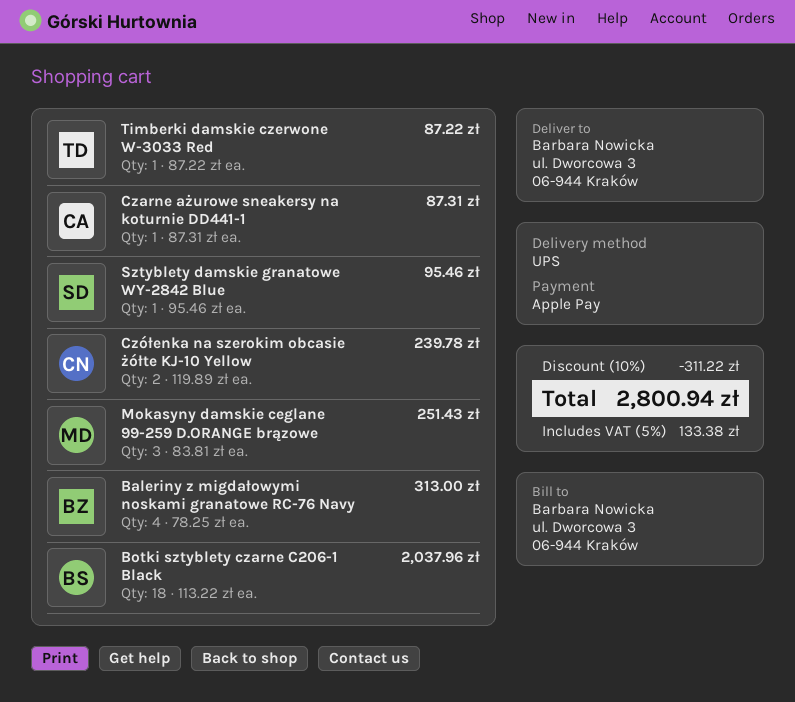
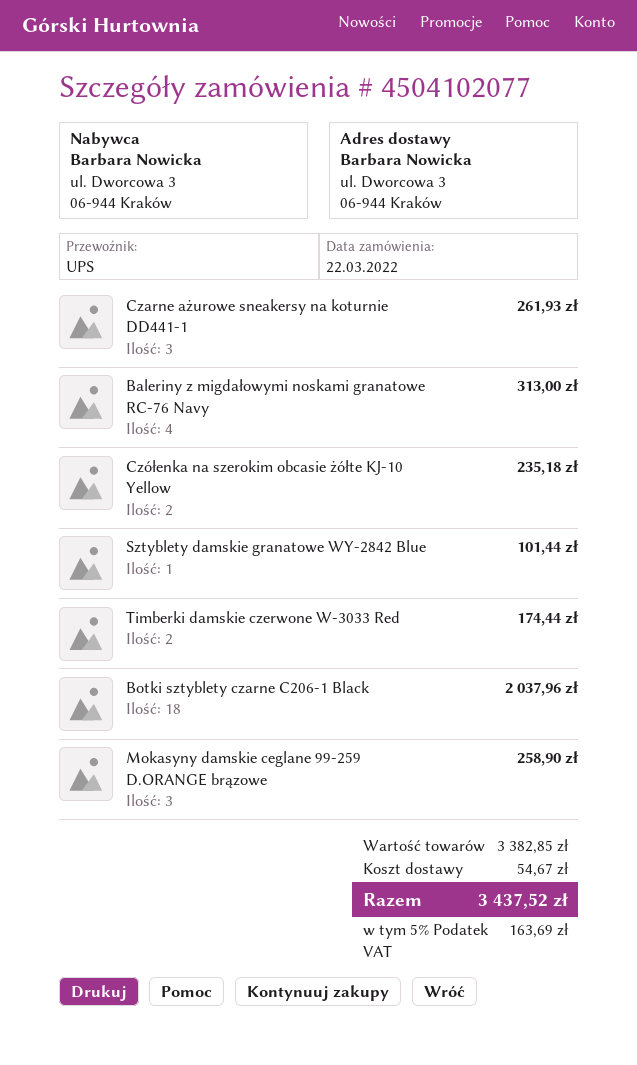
Timberki damskie czerwone W-3033 Red: 1 for 87.22 -> 2 for 174.44
Czarne ażurowe sneakersy na koturnie DD441-1: 1 for 87.31 -> 3 for 261.93
Sztyblety damskie granatowe WY-2842 Blue: 1 for 95.46 -> 1 for 101.44
Czółenka na szerokim obcasie żółte KJ-10 Yellow: 2 for 239.78 -> 2 for 235.18
Mokasyny damskie ceglane 99-259 D.ORANGE brązowe: 3 for 251.43 -> 3 for 258.90
discount: 10% = 311.22 -> none
shipping: none -> 54.67
tax: 5% = 133.38 -> 5% = 163.69
total: 2800.94 -> 3437.52

